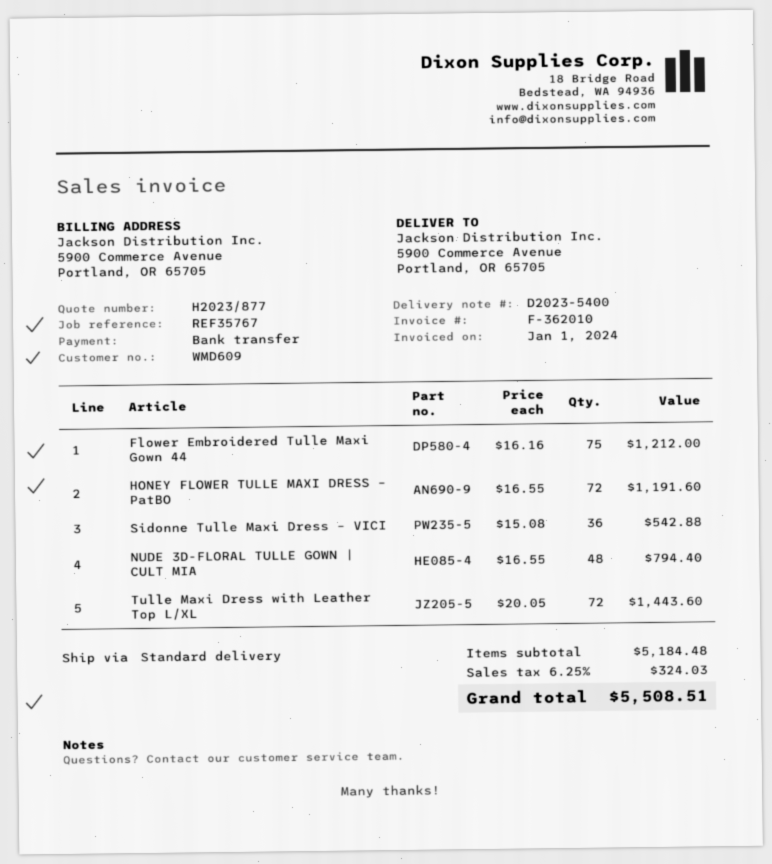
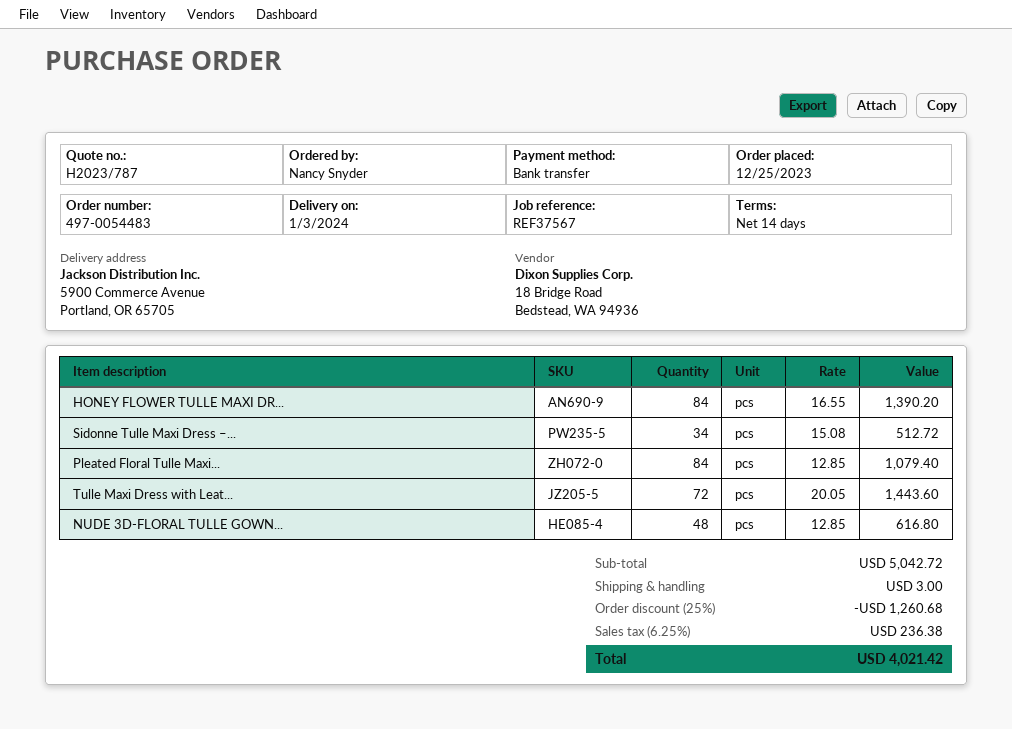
quote number: H2023/877 -> H2023/787
reference: REF35767 -> REF37567
Flower Embroidered Tulle Maxi Gown 44: 75 x 16.16 = 1212.00 -> none
HONEY FLOWER TULLE MAXI DRESS – PatBO: 72 x 16.55 = 1191.60 -> 84 x 16.55 = 1390.20
Sidonne Tulle Maxi Dress – VICI: 36 x 15.08 = 542.88 -> 34 x 15.08 = 512.72
NUDE 3D-FLORAL TULLE GOWN | CULT MIA: 48 x 16.55 = 794.40 -> 48 x 12.85 = 616.80
Pleated Floral Tulle Maxi...: none -> 84 x 12.85 = 1079.40
subtotal: 5184.48 -> 5042.72
discount: none -> 25% = 1260.68
shipping: none -> 3.00
tax: 6.25% = 324.03 -> 6.25% = 236.38
total: 5508.51 -> 4021.42

